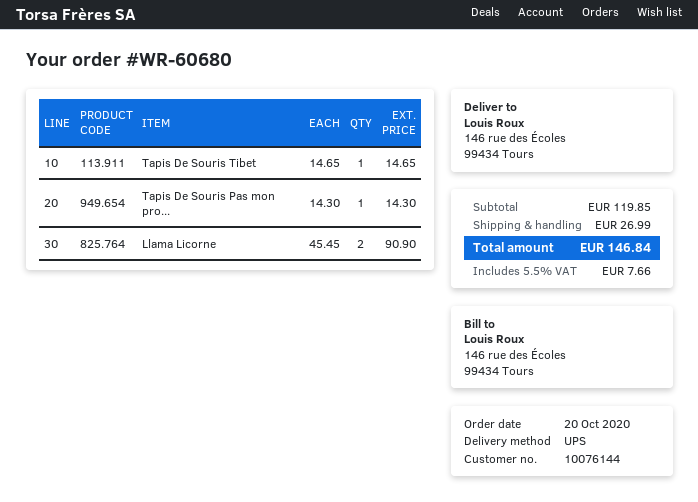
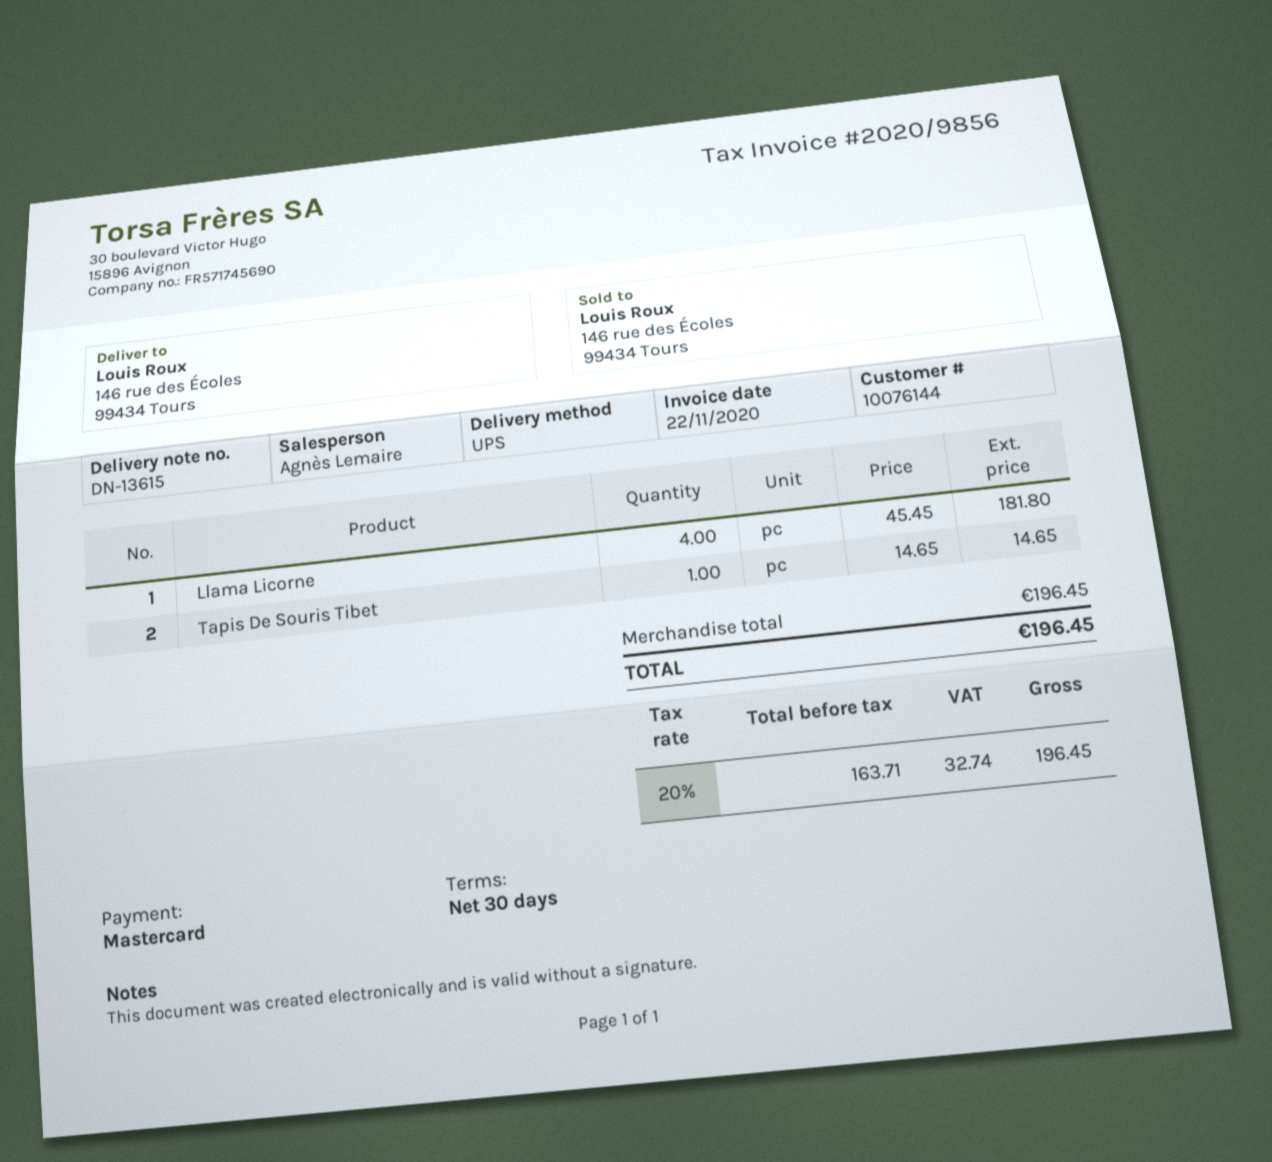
Tapis De Souris Pas mon pro...: 1 x 14.30 = 14.30 -> none
Llama Licorne: 2 x 45.45 = 90.90 -> 4 x 45.45 = 181.80
subtotal: 119.85 -> 196.45
shipping: 26.99 -> none
tax: 5.5% = 7.66 -> 20% = 32.74
total: 146.84 -> 196.45

